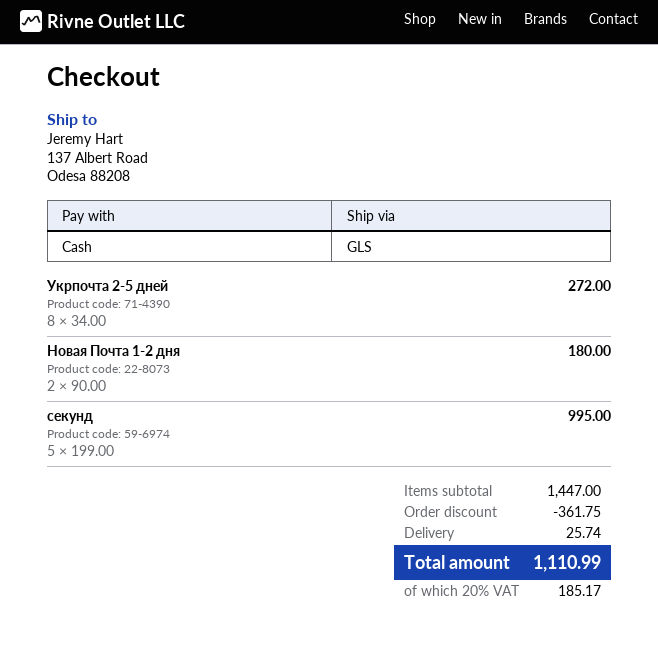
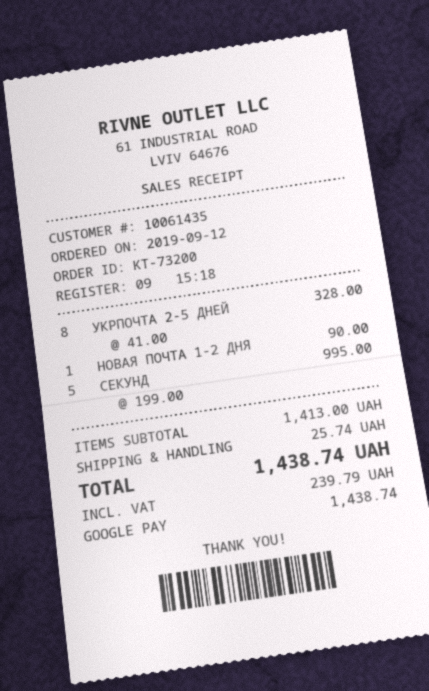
payment method: cash -> Google Pay
Укрпочта 2-5 дней: 8 x 34.00 = 272.00 -> 8 x 41.00 = 328.00
Новая Почта 1-2 дня: 2 x 90.00 = 180.00 -> 1 x 90.00 = 90.00
subtotal: 1447.00 -> 1413.00
discount: 361.75 -> none
tax: 185.17 -> 239.79
total: 1110.99 -> 1438.74

